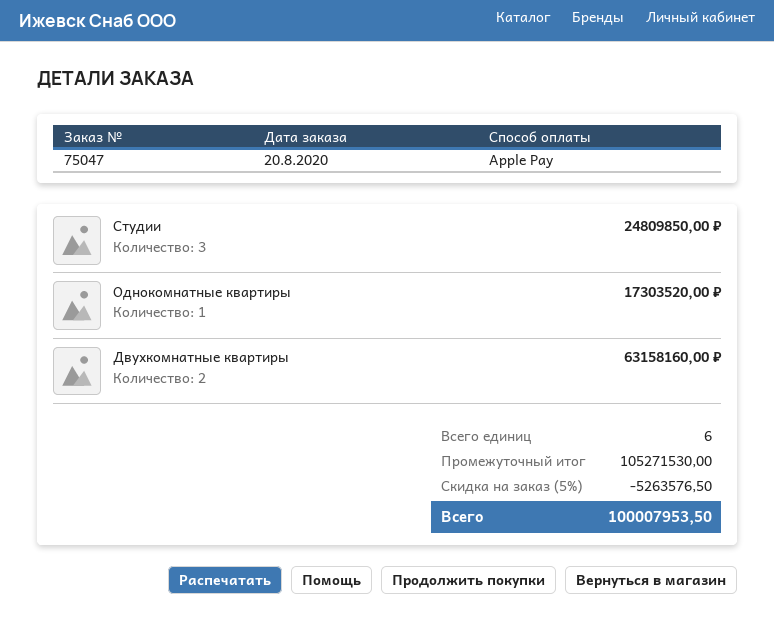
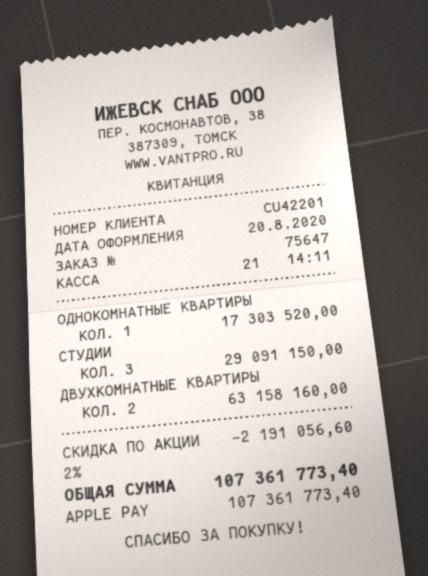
order number: 75047 -> 75647
Студии: 3 for 24809850.00 -> 3 for 29091150.00
discount: 5% = 5263576.50 -> 2% = 2191056.60
total: 100007953.50 -> 107361773.40

